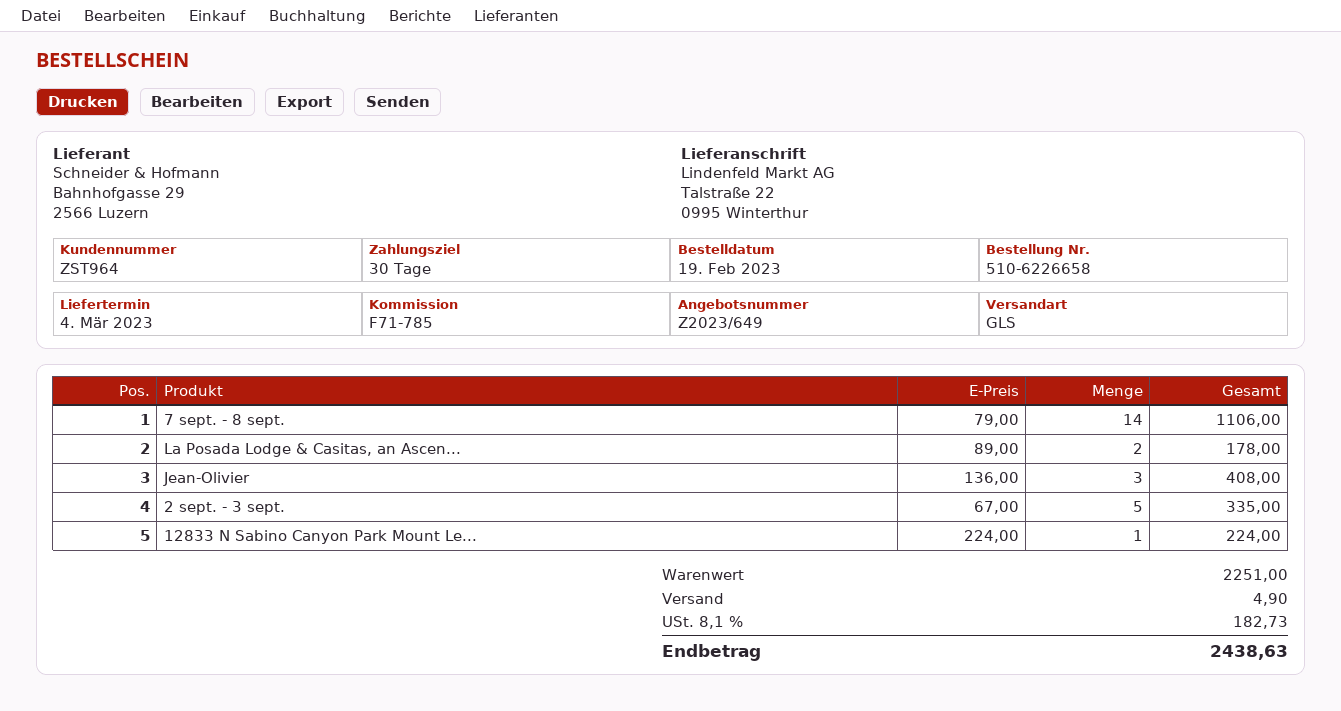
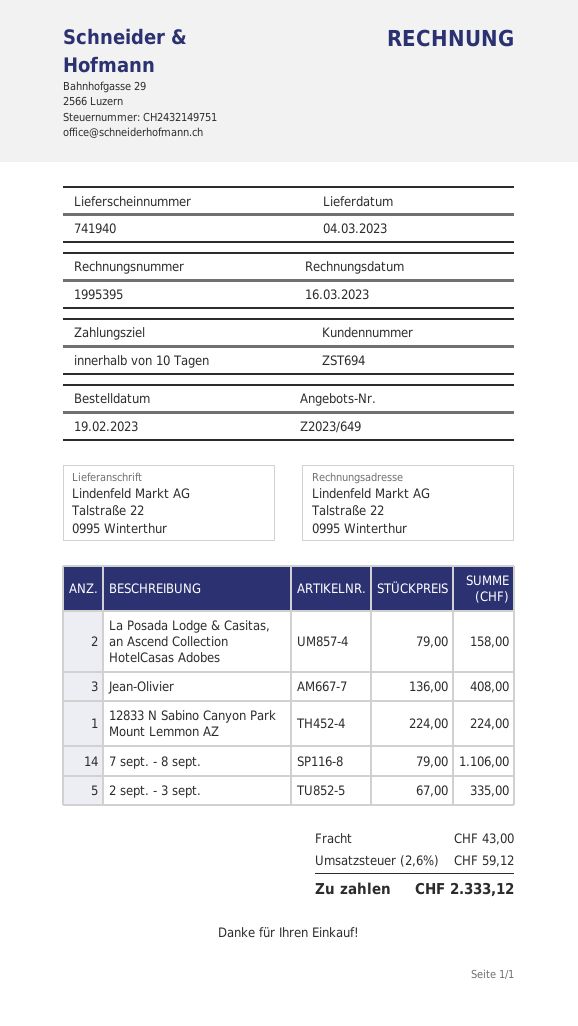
payment terms: 30 days -> 10 days
customer number: ZST964 -> ZST694
La Posada Lodge & Casitas, an Ascen...: 2 x 89.00 = 178.00 -> 2 x 79.00 = 158.00
shipping: 4.90 -> 43.00
tax: 8.1% = 182.73 -> 2.6% = 59.12
total: 2438.63 -> 2333.12

